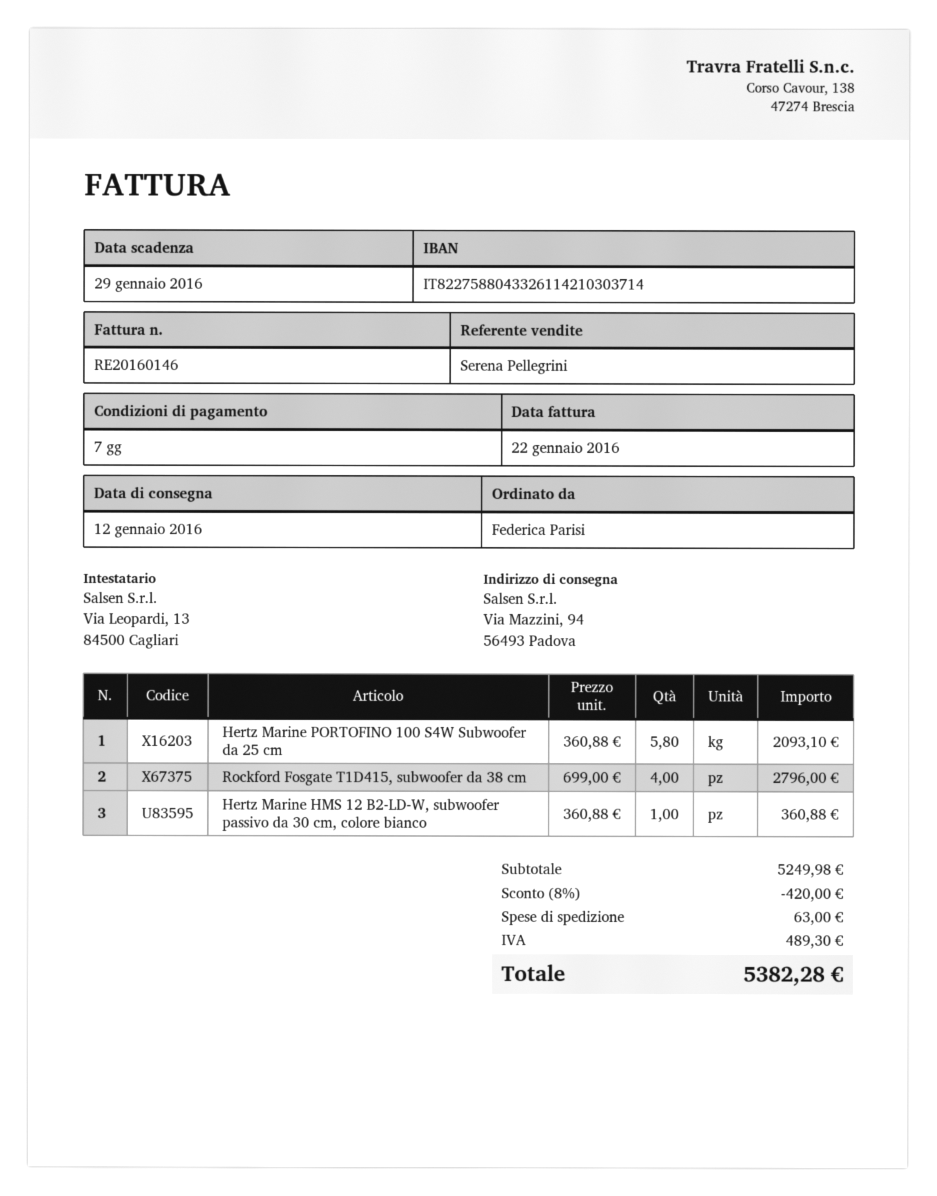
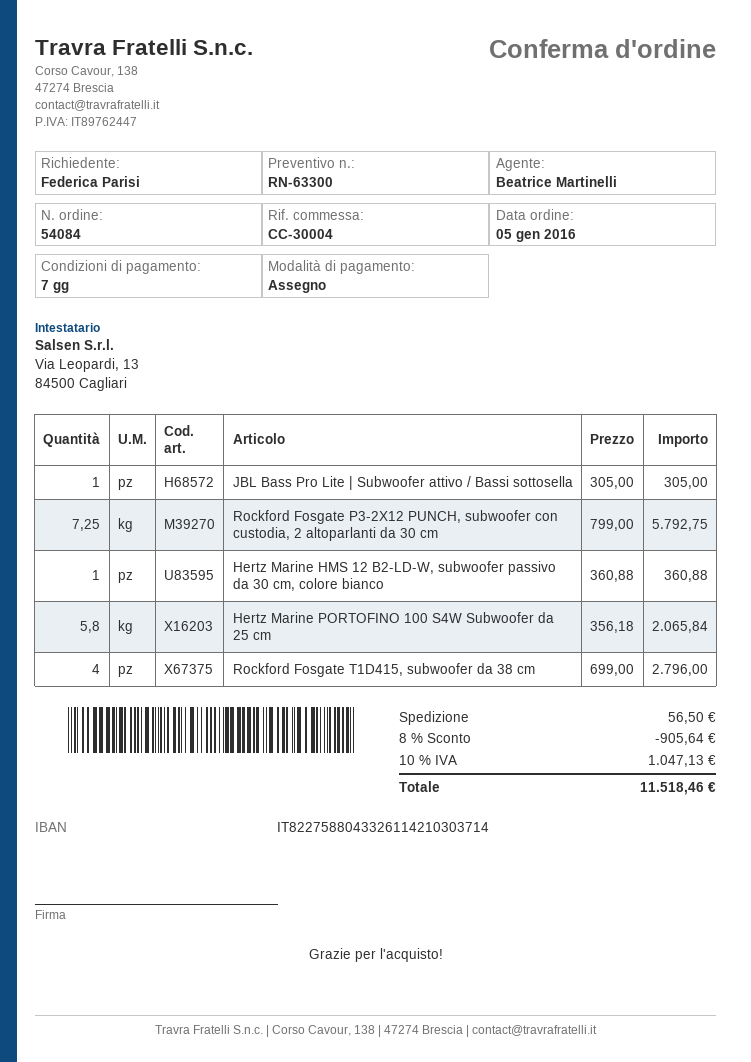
sales rep: Serena Pellegrini -> Beatrice Martinelli
Hertz Marine PORTOFINO 100 S4W Subwoofer da 25 cm: 5.8 x 360.88 = 2093.10 -> 5.8 x 356.18 = 2065.84
JBL Bass Pro Lite | Subwoofer attivo / Bassi sottosella: none -> 1 x 305.00 = 305.00
Rockford Fosgate P3-2X12 PUNCH, subwoofer con custodia, 2 altoparlanti da 30 cm: none -> 7.25 x 799.00 = 5792.75
discount: 8% = 420.00 -> 8% = 905.64
shipping: 63.00 -> 56.50
tax: 489.30 -> 1047.13
total: 5382.28 -> 11518.46

